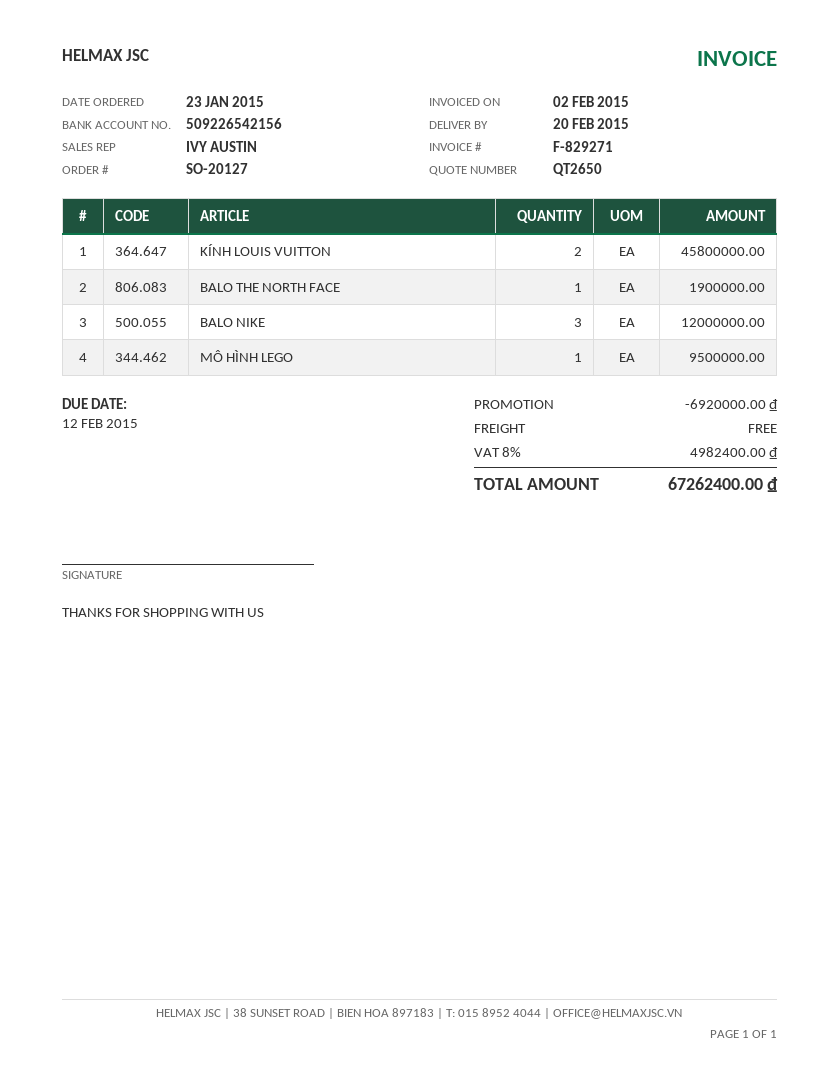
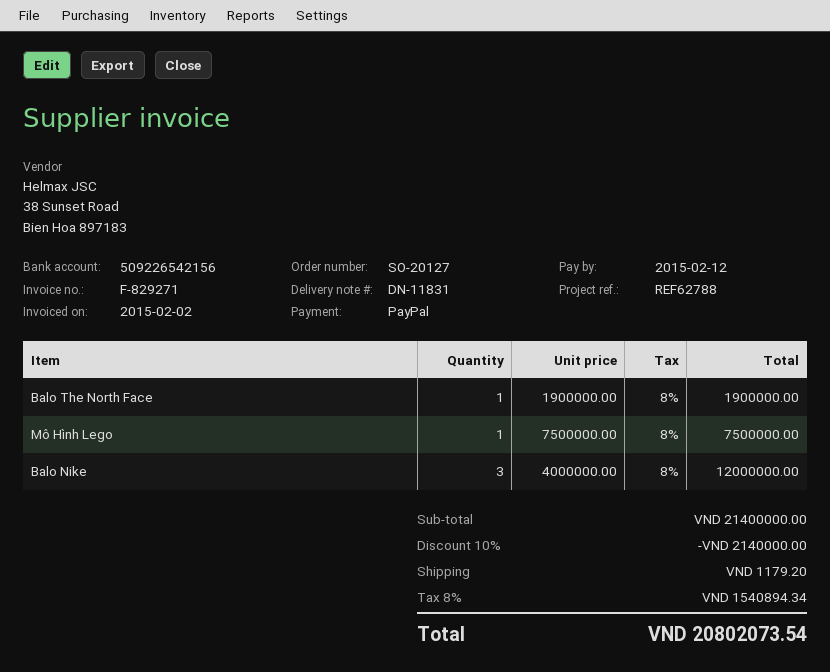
KÍNH LOUIS VUITTON: 2 for 45800000.00 -> none
MÔ HÌNH LEGO: 1 for 9500000.00 -> 1 for 7500000.00
discount: 6920000.00 -> 2140000.00
shipping: 0.00 -> 1179.20
tax: 8% = 4982400.00 -> 8% = 1540894.34
total: 67262400.00 -> 20802073.54

